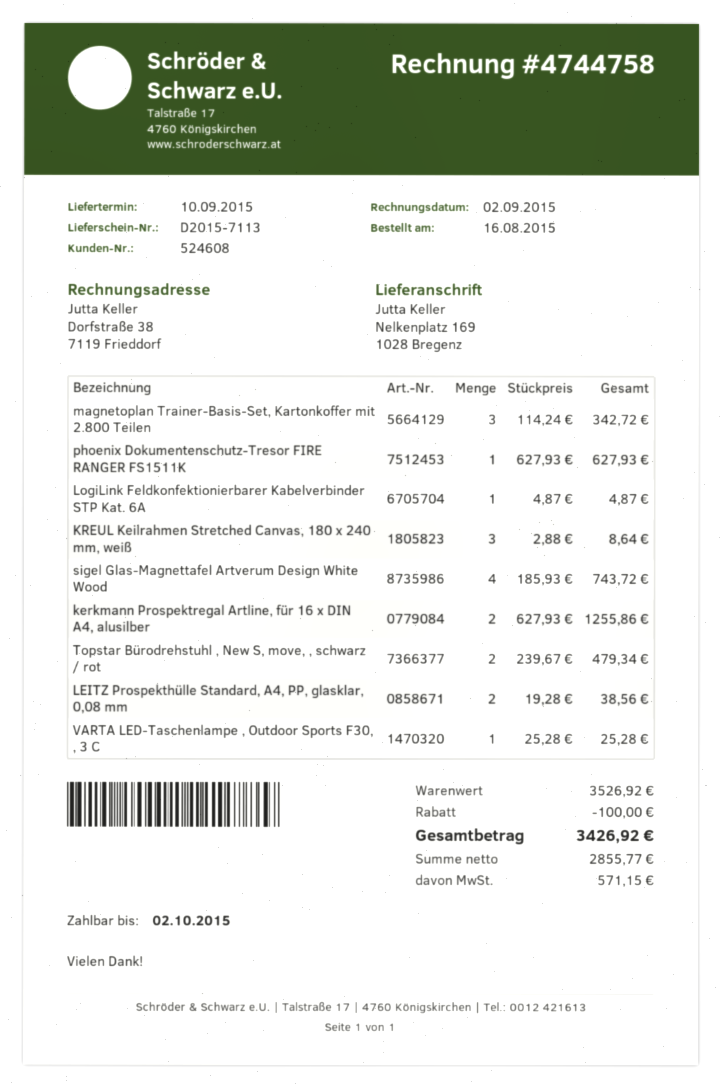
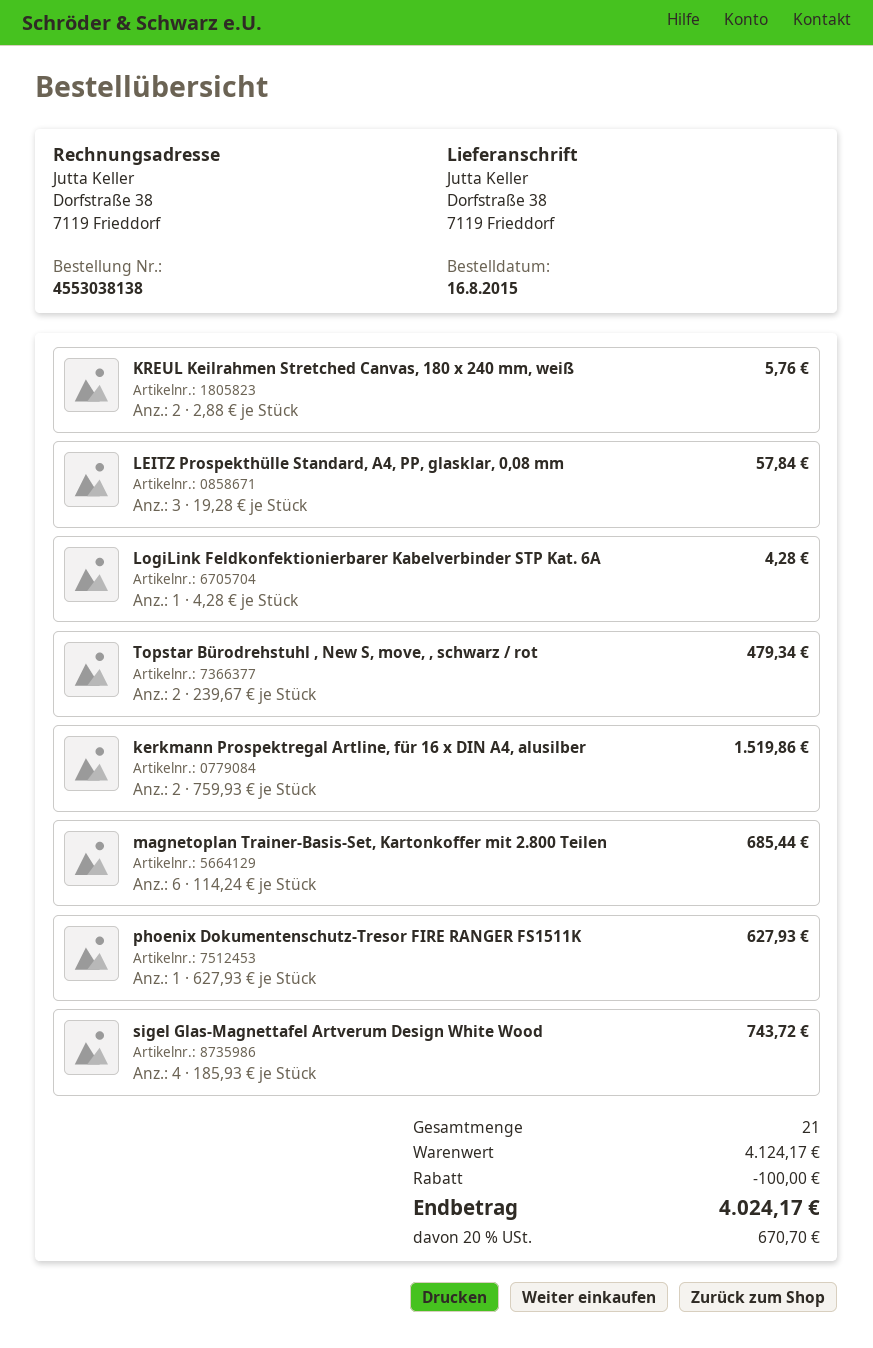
ship to: Nelkenplatz 169, 1028 Bregenz -> Dorfstraße 38, 7119 Frieddorf
magnetoplan Trainer-Basis-Set, Kartonkoffer mit 2.800 Teilen: 3 x 114.24 = 342.72 -> 6 x 114.24 = 685.44
LogiLink Feldkonfektionierbarer Kabelverbinder STP Kat. 6A: 1 x 4.87 = 4.87 -> 1 x 4.28 = 4.28
KREUL Keilrahmen Stretched Canvas, 180 x 240 mm, weiß: 3 x 2.88 = 8.64 -> 2 x 2.88 = 5.76
kerkmann Prospektregal Artline, für 16 x DIN A4, alusilber: 2 x 627.93 = 1255.86 -> 2 x 759.93 = 1519.86
LEITZ Prospekthülle Standard, A4, PP, glasklar, 0,08 mm: 2 x 19.28 = 38.56 -> 3 x 19.28 = 57.84
VARTA LED-Taschenlampe , Outdoor Sports F30, , 3 C: 1 x 25.28 = 25.28 -> none
subtotal: 3526.92 -> 4124.17
tax: 571.15 -> 670.70
total: 3426.92 -> 4024.17

